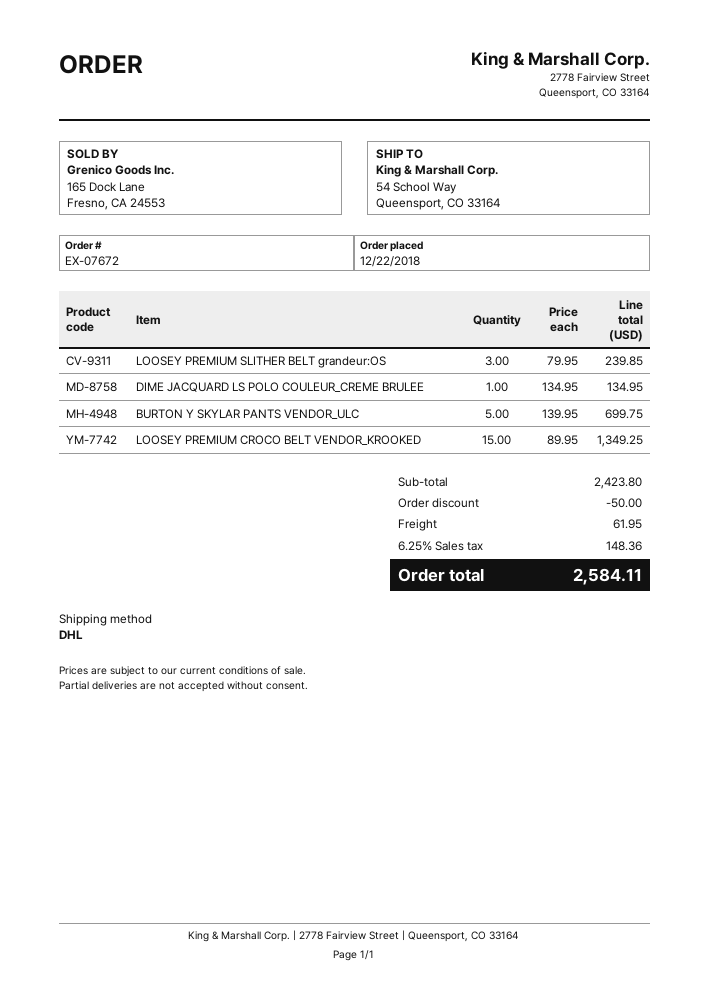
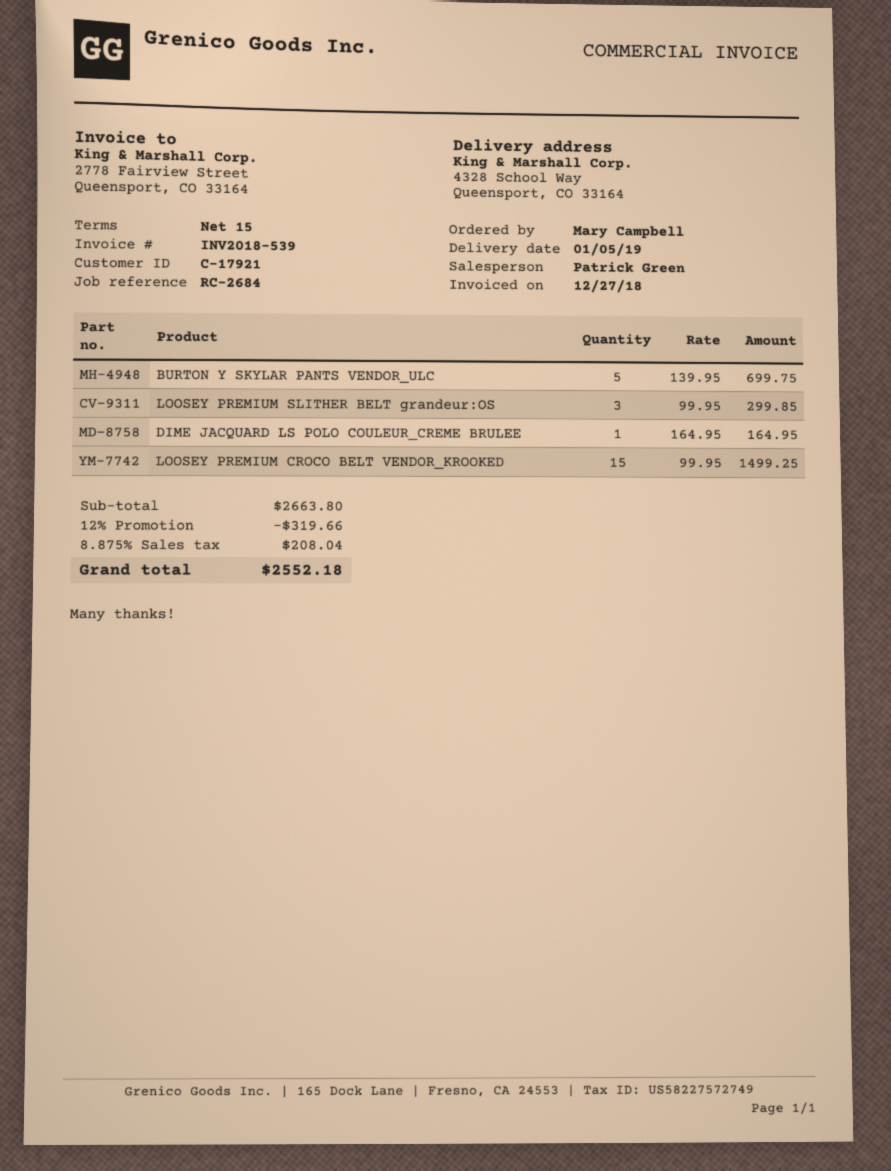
ship to: 54 School Way, Queensport, CO 33164 -> 4328 School Way, Queensport, CO 33164
LOOSEY PREMIUM SLITHER BELT grandeur:OS: 3 x 79.95 = 239.85 -> 3 x 99.95 = 299.85
DIME JACQUARD LS POLO COULEUR_CREME BRULEE: 1 x 134.95 = 134.95 -> 1 x 164.95 = 164.95
LOOSEY PREMIUM CROCO BELT VENDOR_KROOKED: 15 x 89.95 = 1349.25 -> 15 x 99.95 = 1499.25
subtotal: 2423.80 -> 2663.80
discount: 50.00 -> 319.66
shipping: 61.95 -> none
tax: 6.25% = 148.36 -> 8.875% = 208.04
total: 2584.11 -> 2552.18

